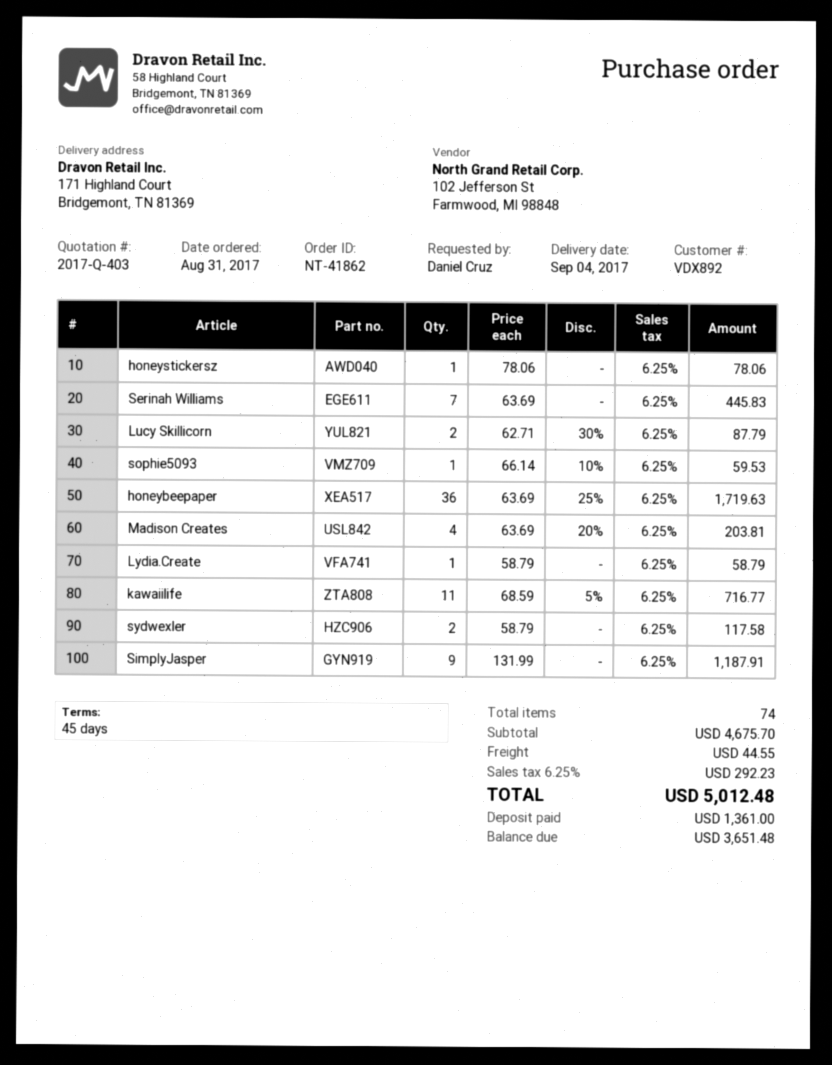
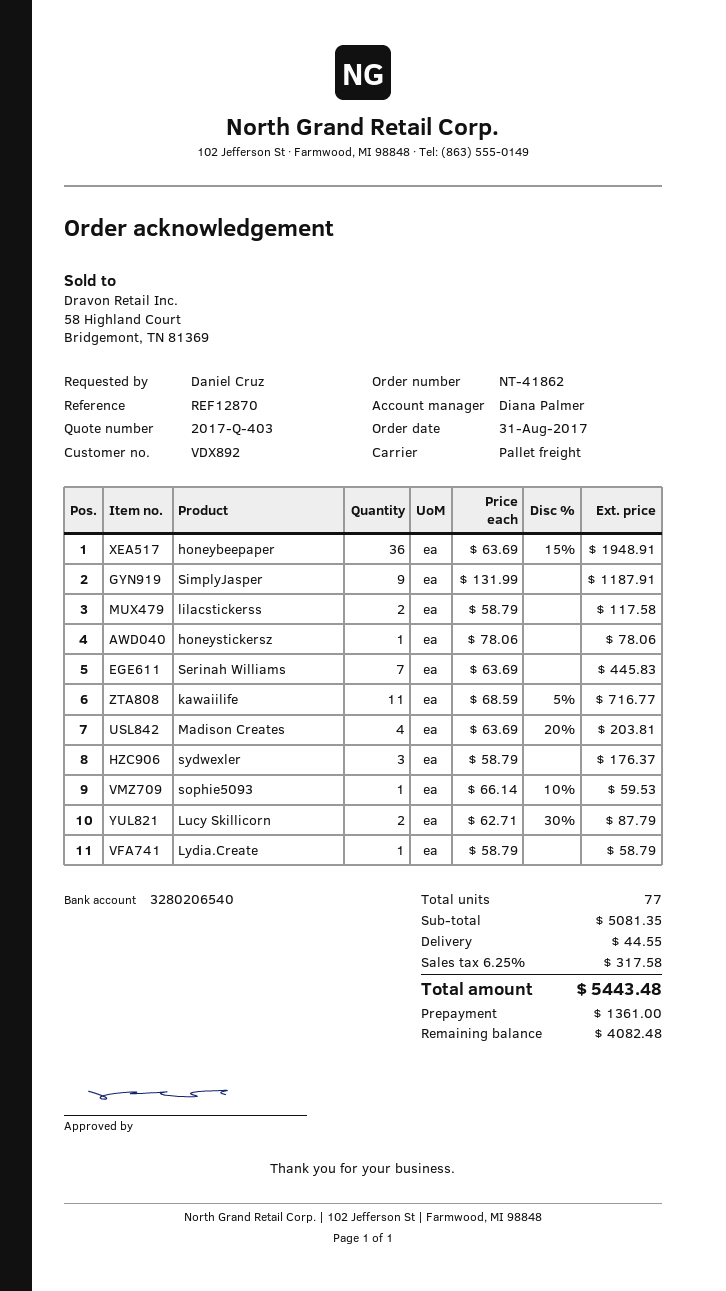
honeybeepaper: 36 x 63.69 - 25% = 1719.63 -> 36 x 63.69 - 15% = 1948.91
sydwexler: 2 x 58.79 = 117.58 -> 3 x 58.79 = 176.37
lilacstickerss: none -> 2 x 58.79 = 117.58
total quantity: 74 -> 77
subtotal: 4675.70 -> 5081.35
tax: 6.25% = 292.23 -> 6.25% = 317.58
total: 5012.48 -> 5443.48
balance: 3651.48 -> 4082.48

